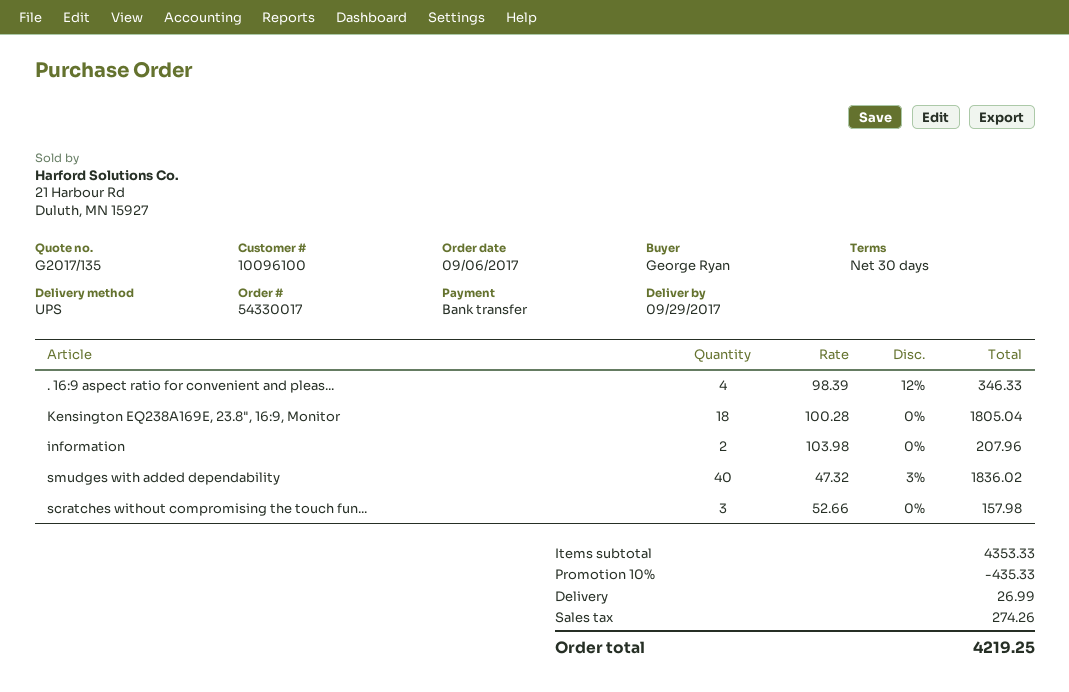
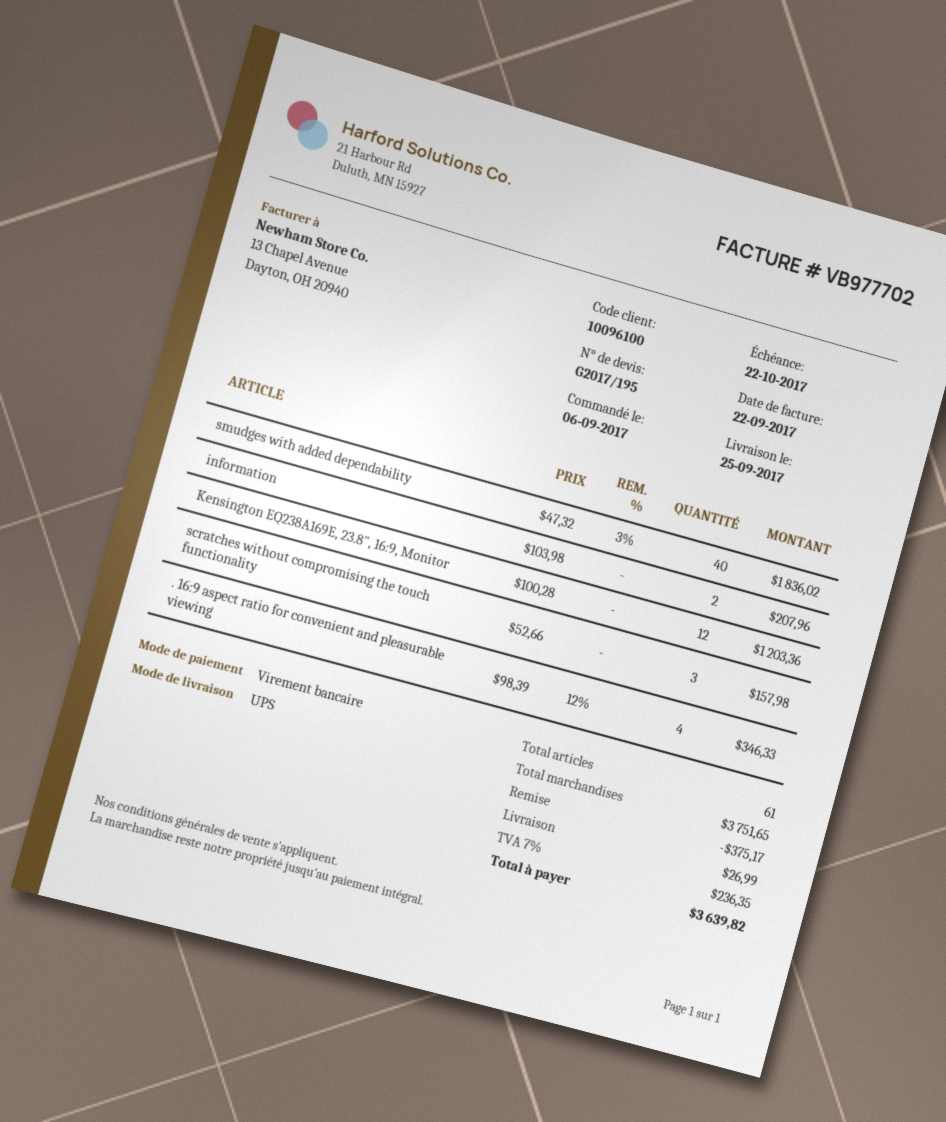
quote number: G2017/135 -> G2017/195
delivery date: 2017-09-29 -> 2017-09-25
Kensington EQ238A169E, 23.8", 16:9, Monitor: 18 x 100.28 = 1805.04 -> 12 x 100.28 = 1203.36
subtotal: 4353.33 -> 3751.65
discount: 435.33 -> 375.17
tax: 274.26 -> 236.35
total: 4219.25 -> 3639.82

